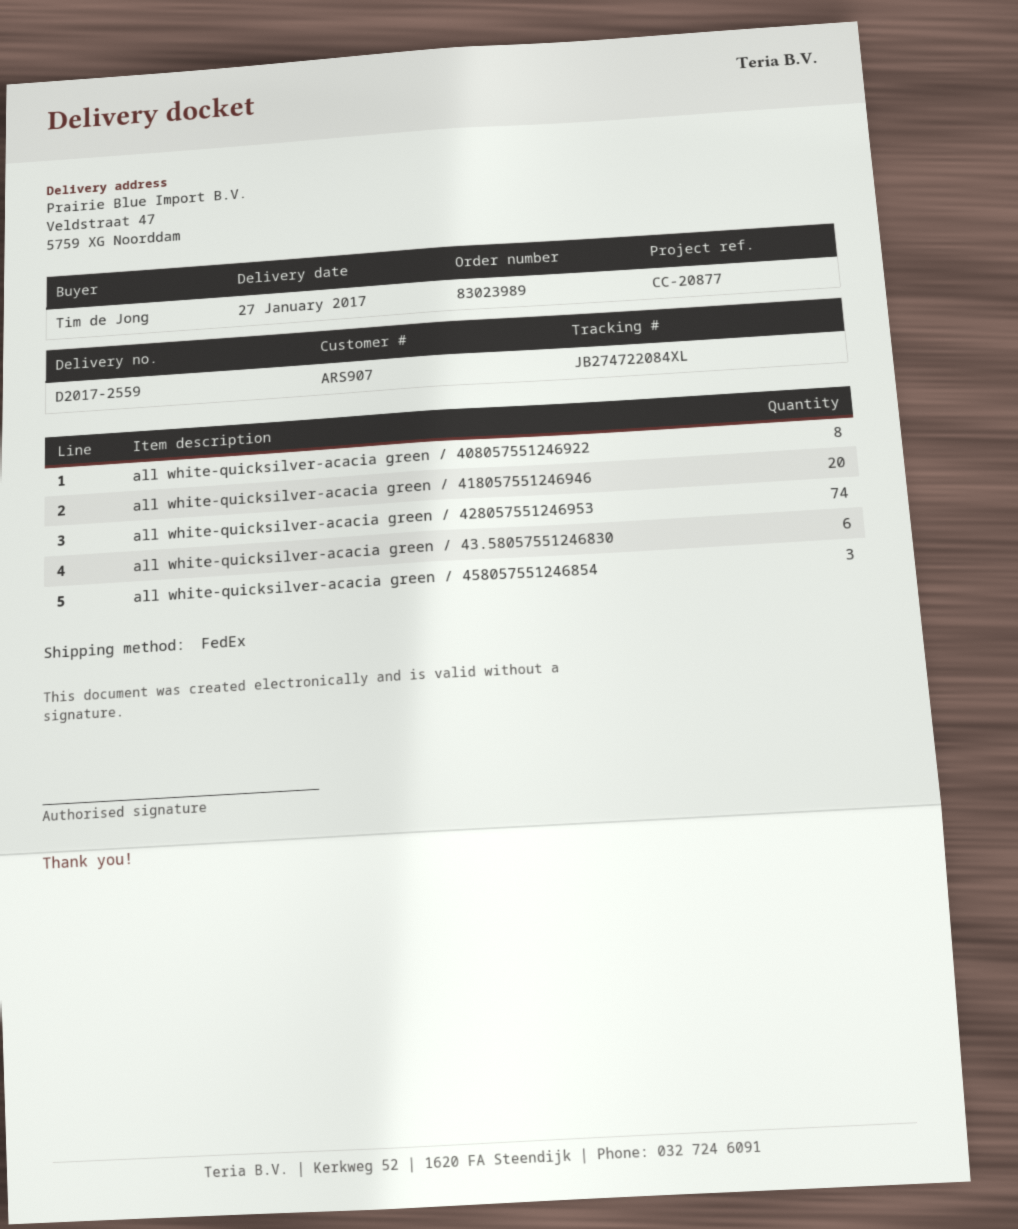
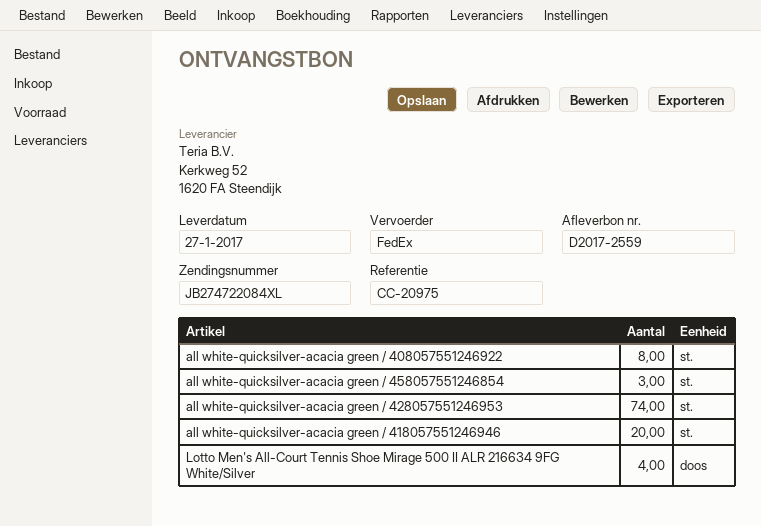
reference: CC-20877 -> CC-20975
all white-quicksilver-acacia green / 43.58057551246830: 6 -> none
Lotto Men's All-Court Tennis Shoe Mirage 500 II ALR 216634 9FG White/Silver: none -> 4

